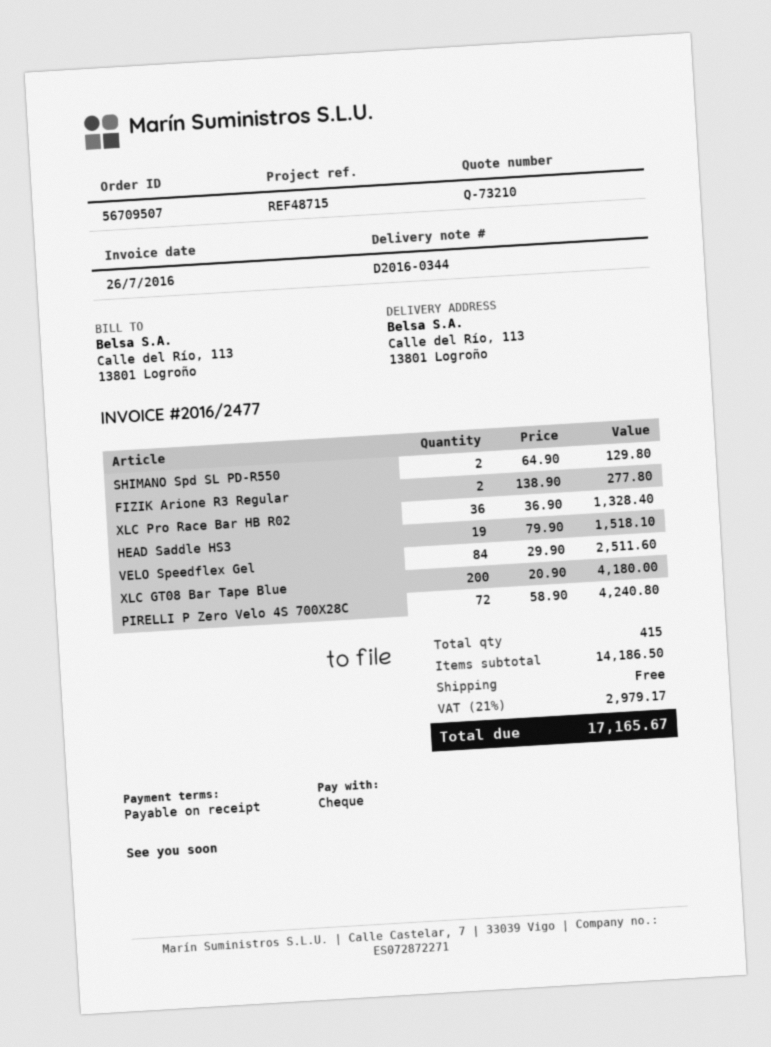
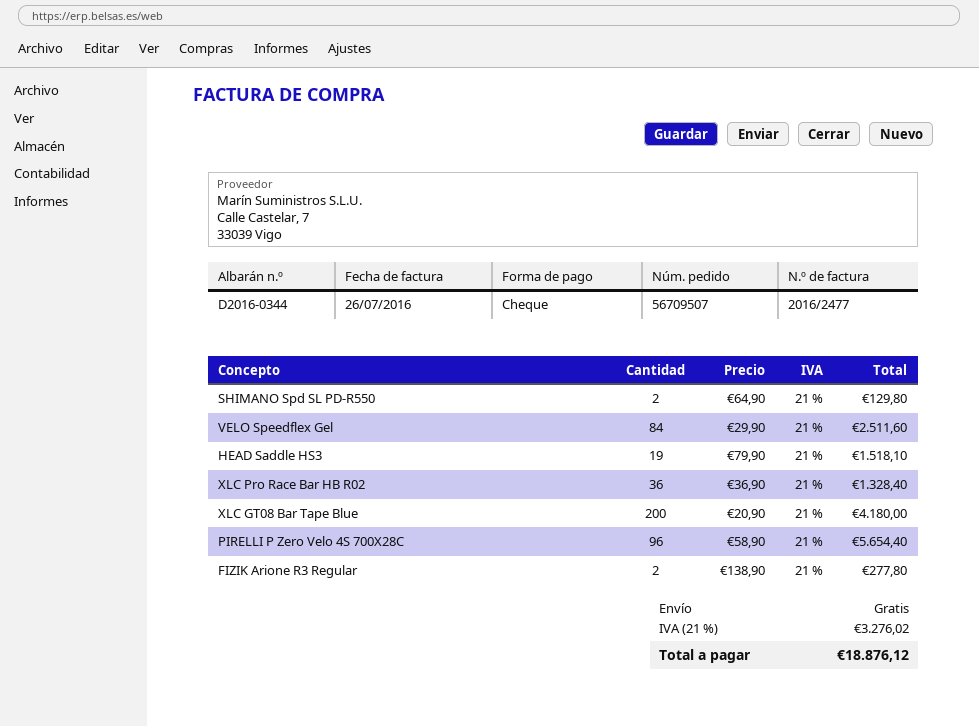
PIRELLI P Zero Velo 4S 700X28C: 72 x 58.90 = 4240.80 -> 96 x 58.90 = 5654.40
tax: 21% = 2979.17 -> 21% = 3276.02
total: 17165.67 -> 18876.12

